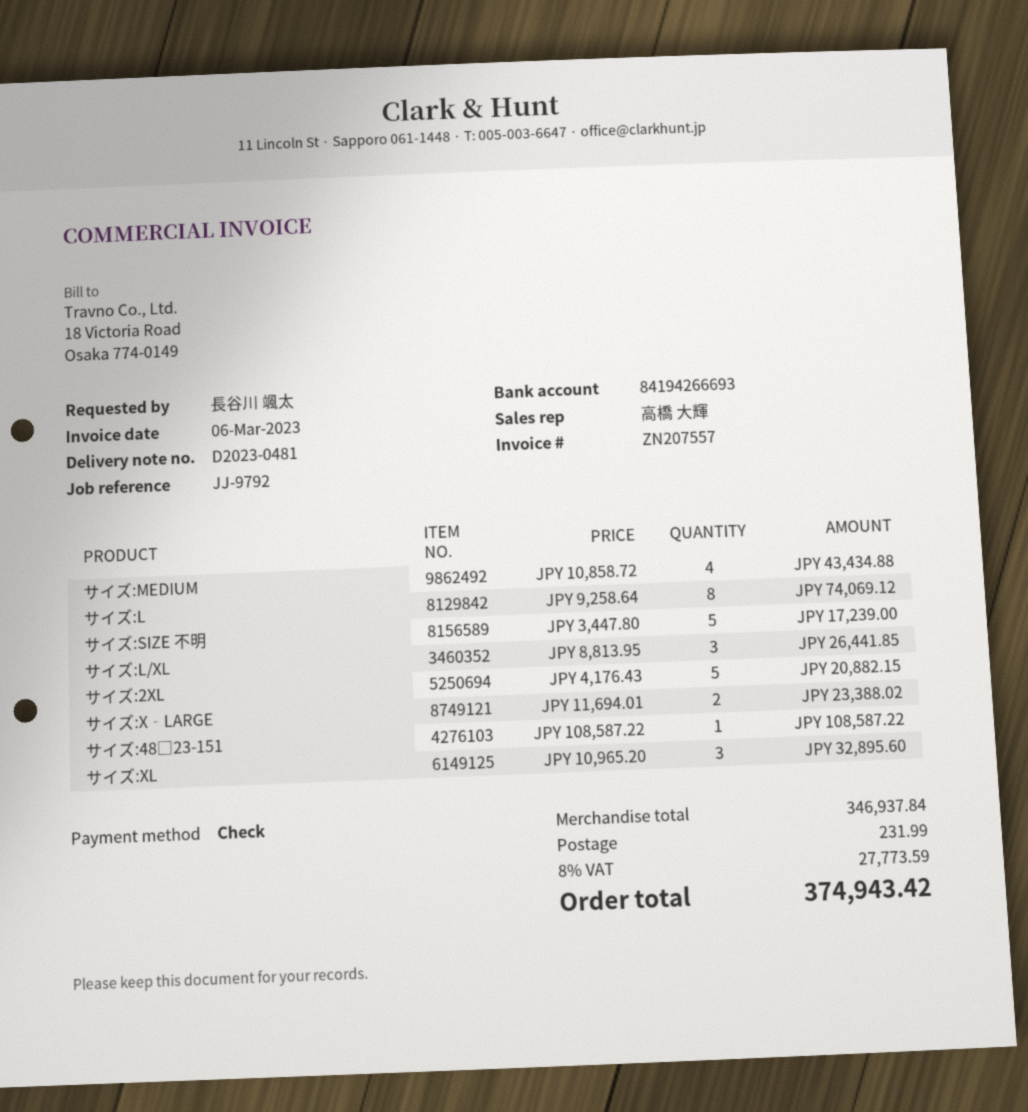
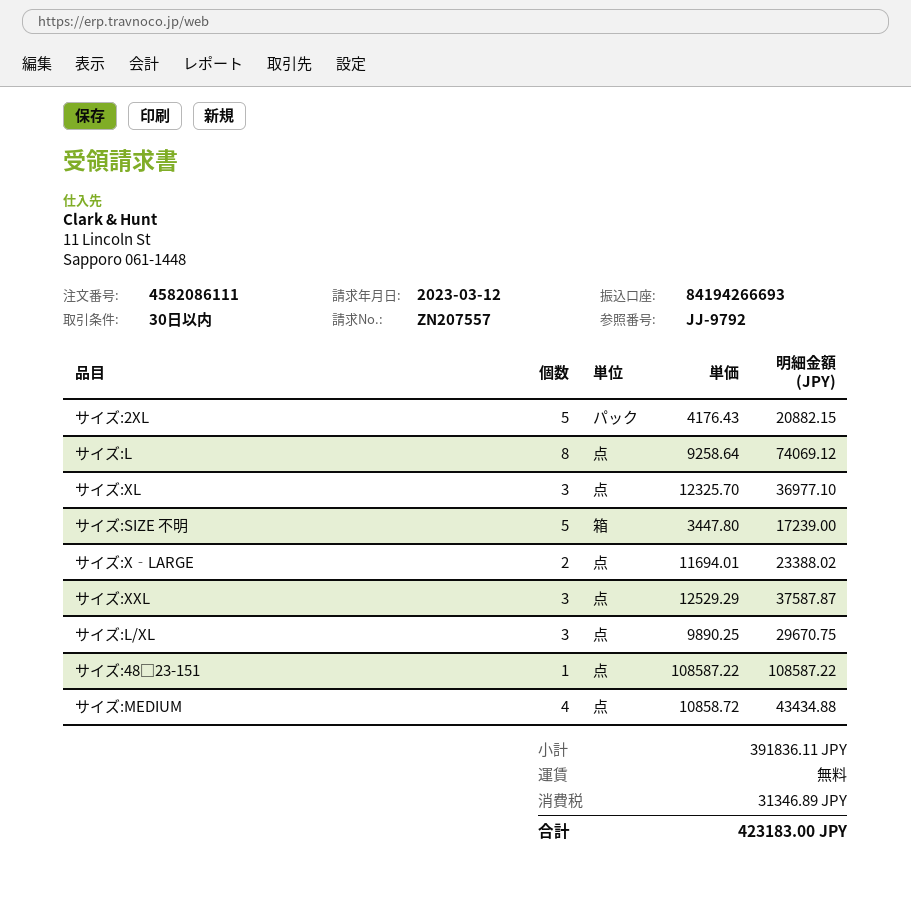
invoice date: 2023-03-06 -> 2023-03-12
サイズ:L/XL: 3 x 8813.95 = 26441.85 -> 3 x 9890.25 = 29670.75
サイズ:XL: 3 x 10965.20 = 32895.60 -> 3 x 12325.70 = 36977.10
サイズ:XXL: none -> 3 x 12529.29 = 37587.87
subtotal: 346937.84 -> 391836.11
shipping: 231.99 -> 0.00
tax: 27773.59 -> 31346.89
total: 374943.42 -> 423183.00

